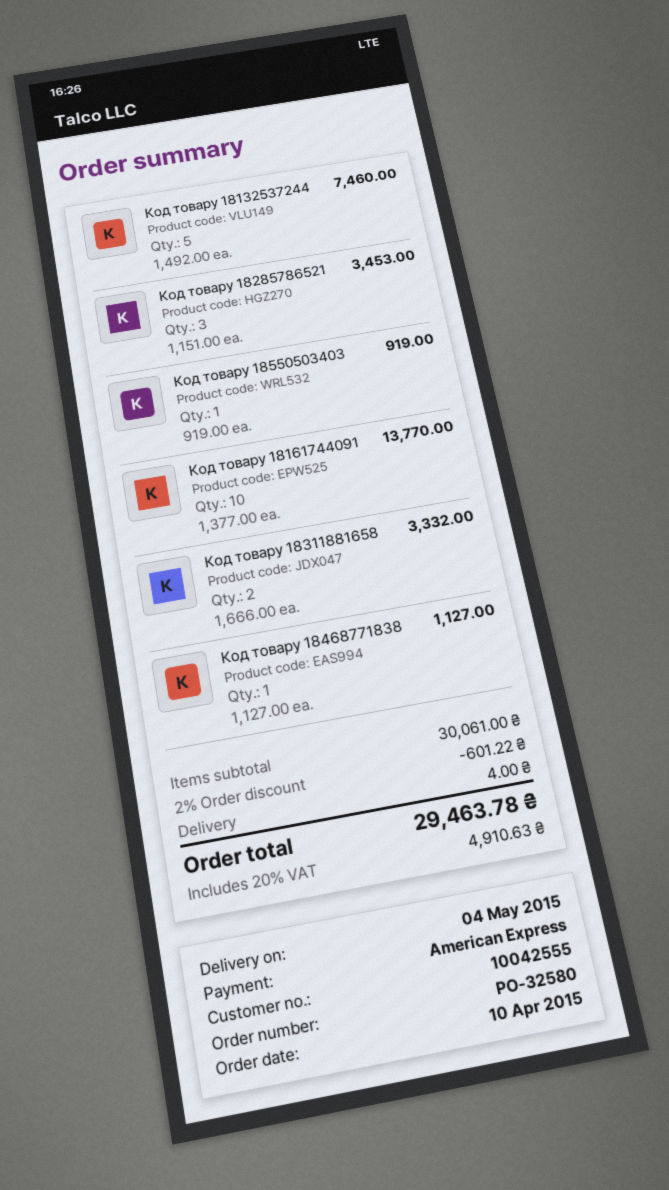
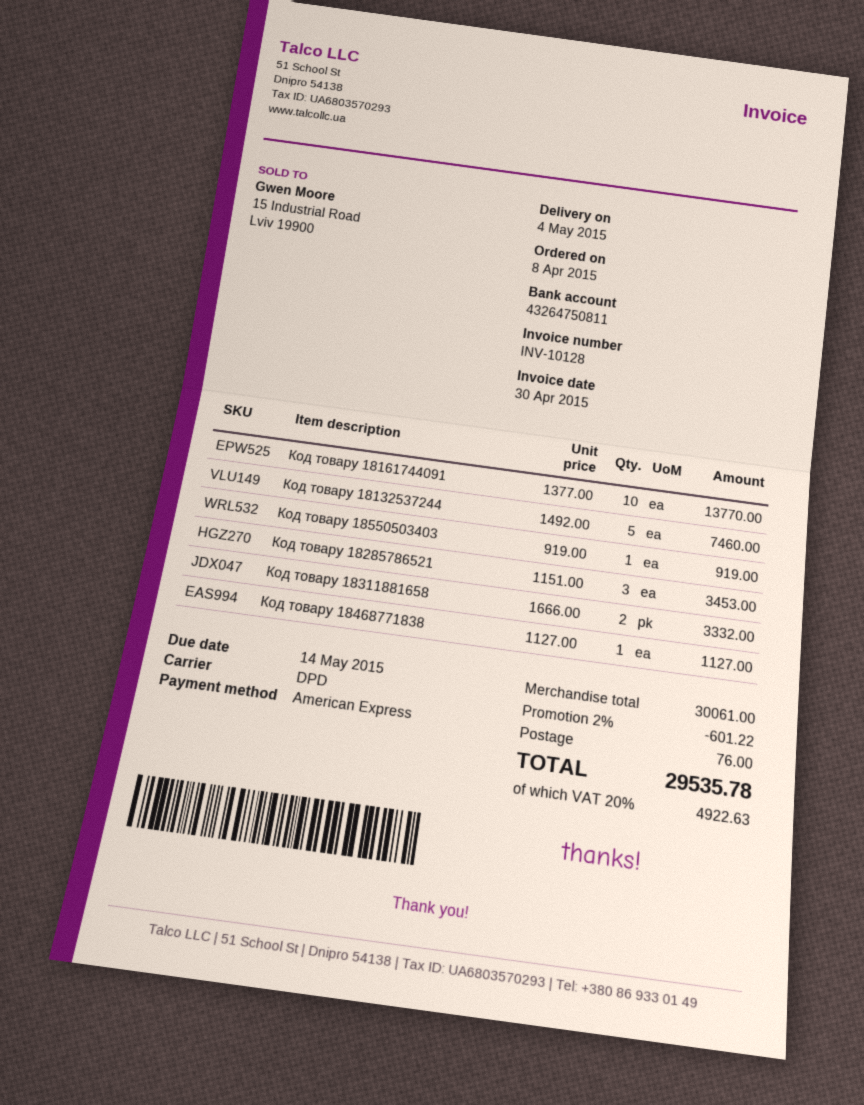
order date: 2015-04-10 -> 2015-04-08
shipping: 4.00 -> 76.00
tax: 20% = 4910.63 -> 20% = 4922.63
total: 29463.78 -> 29535.78

